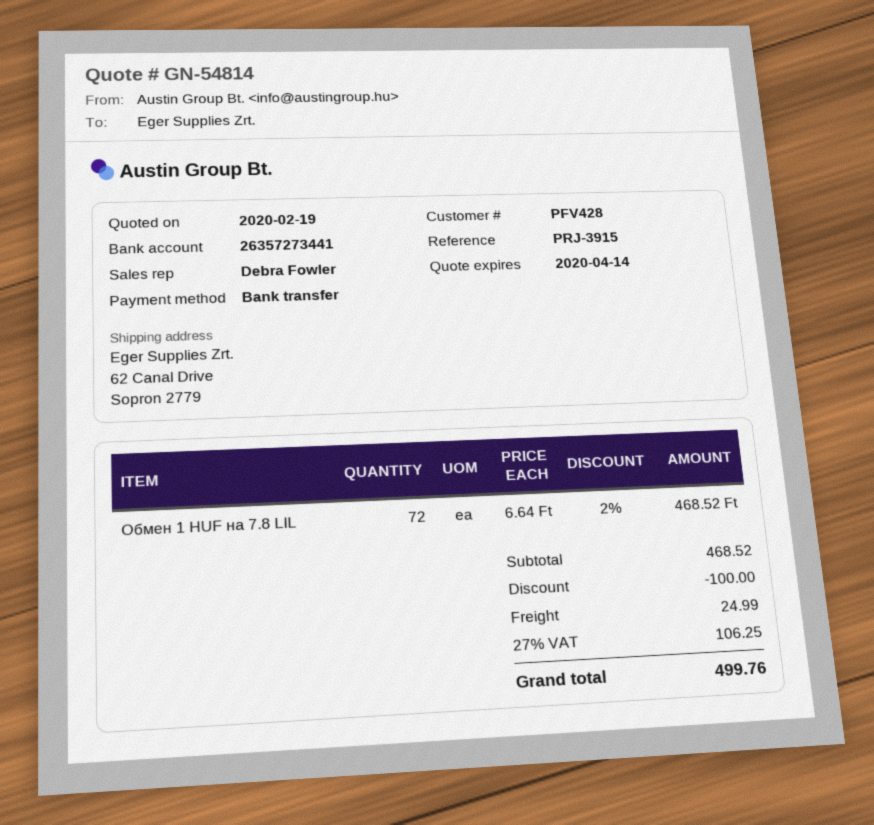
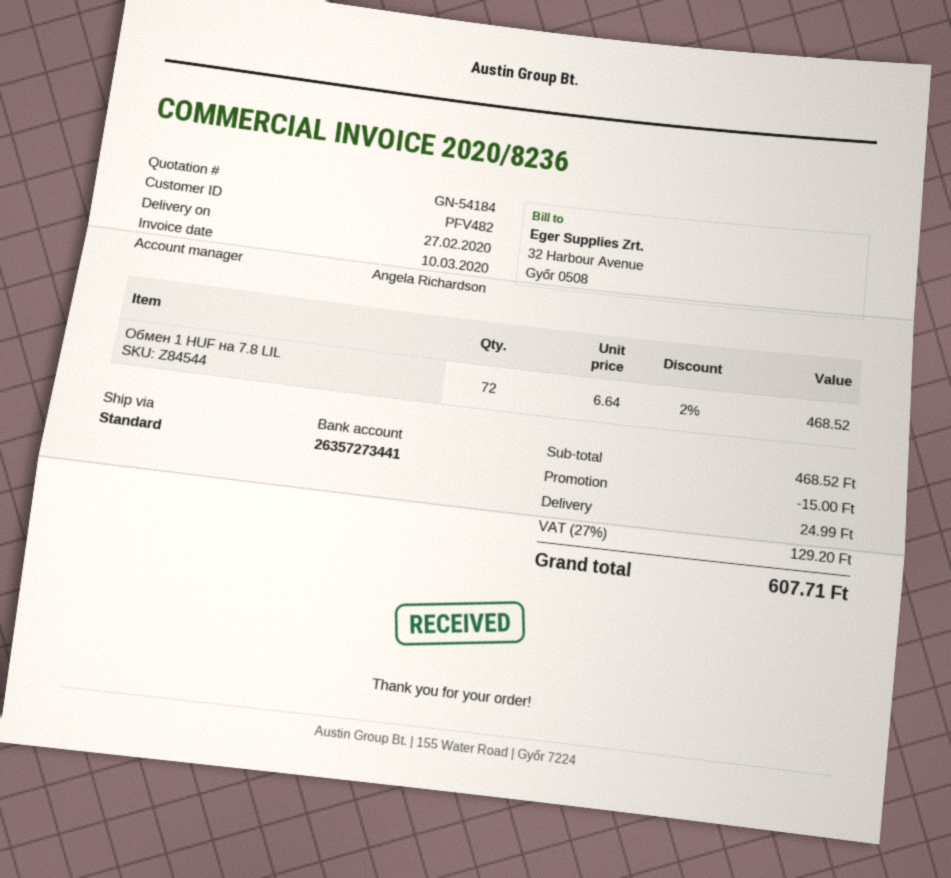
quote number: GN-54814 -> GN-54184
customer number: PFV428 -> PFV482
sales rep: Debra Fowler -> Angela Richardson
discount: 100.00 -> 15.00
tax: 27% = 106.25 -> 27% = 129.20
total: 499.76 -> 607.71

